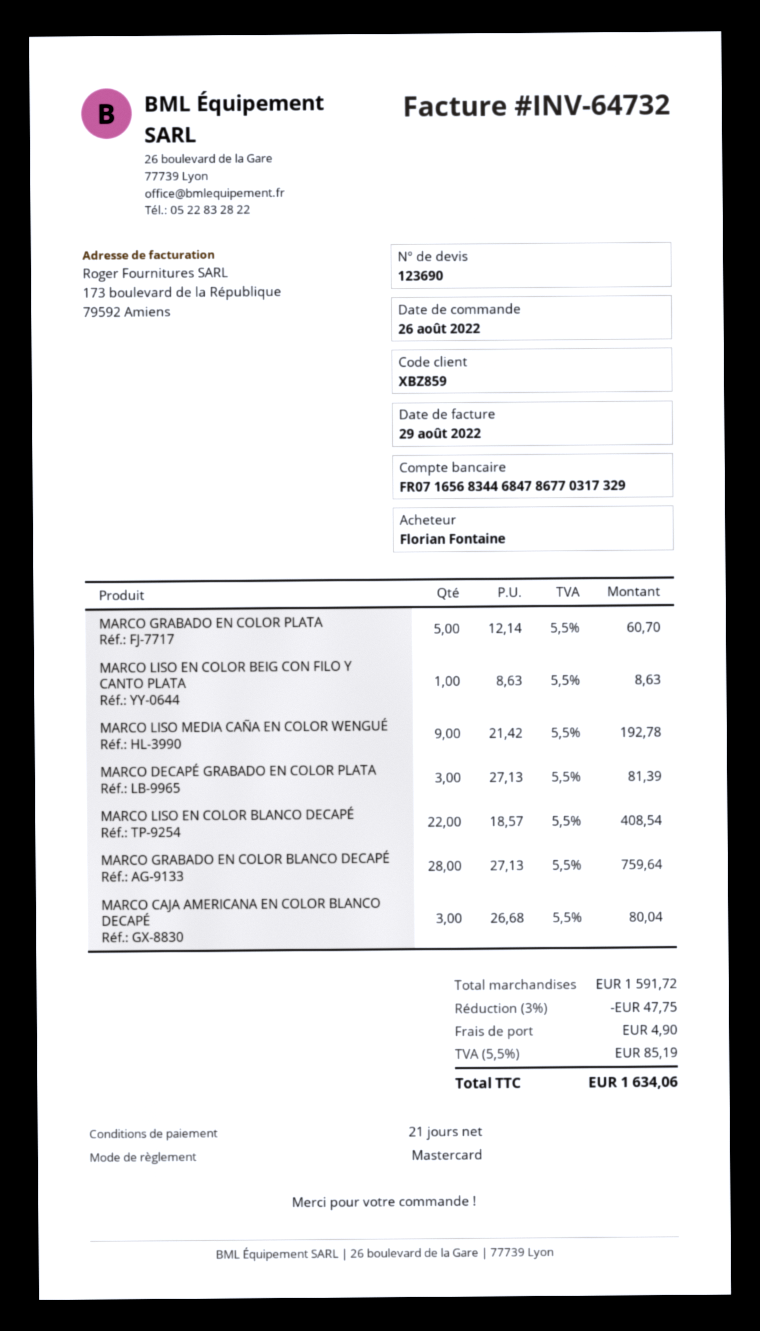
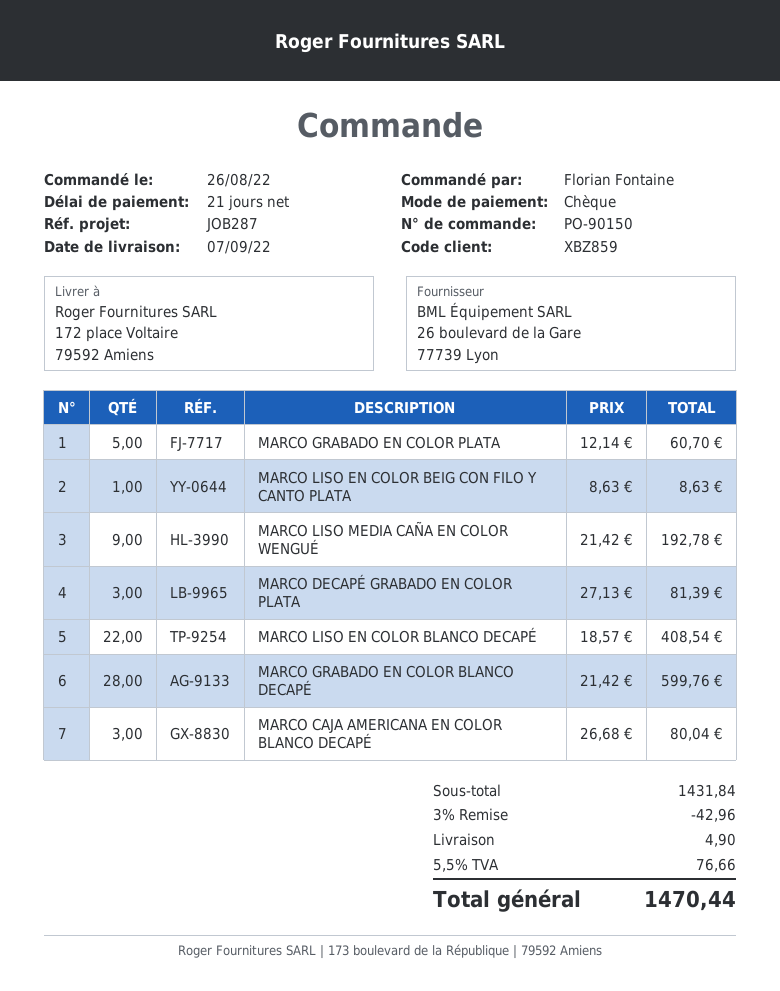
payment method: Mastercard -> cheque
MARCO GRABADO EN COLOR BLANCO DECAPÉ: 28 x 27.13 = 759.64 -> 28 x 21.42 = 599.76
subtotal: 1591.72 -> 1431.84
discount: 3% = 47.75 -> 3% = 42.96
tax: 5.5% = 85.19 -> 5.5% = 76.66
total: 1634.06 -> 1470.44

